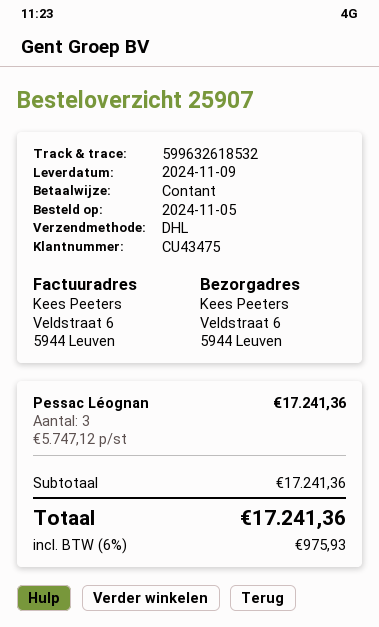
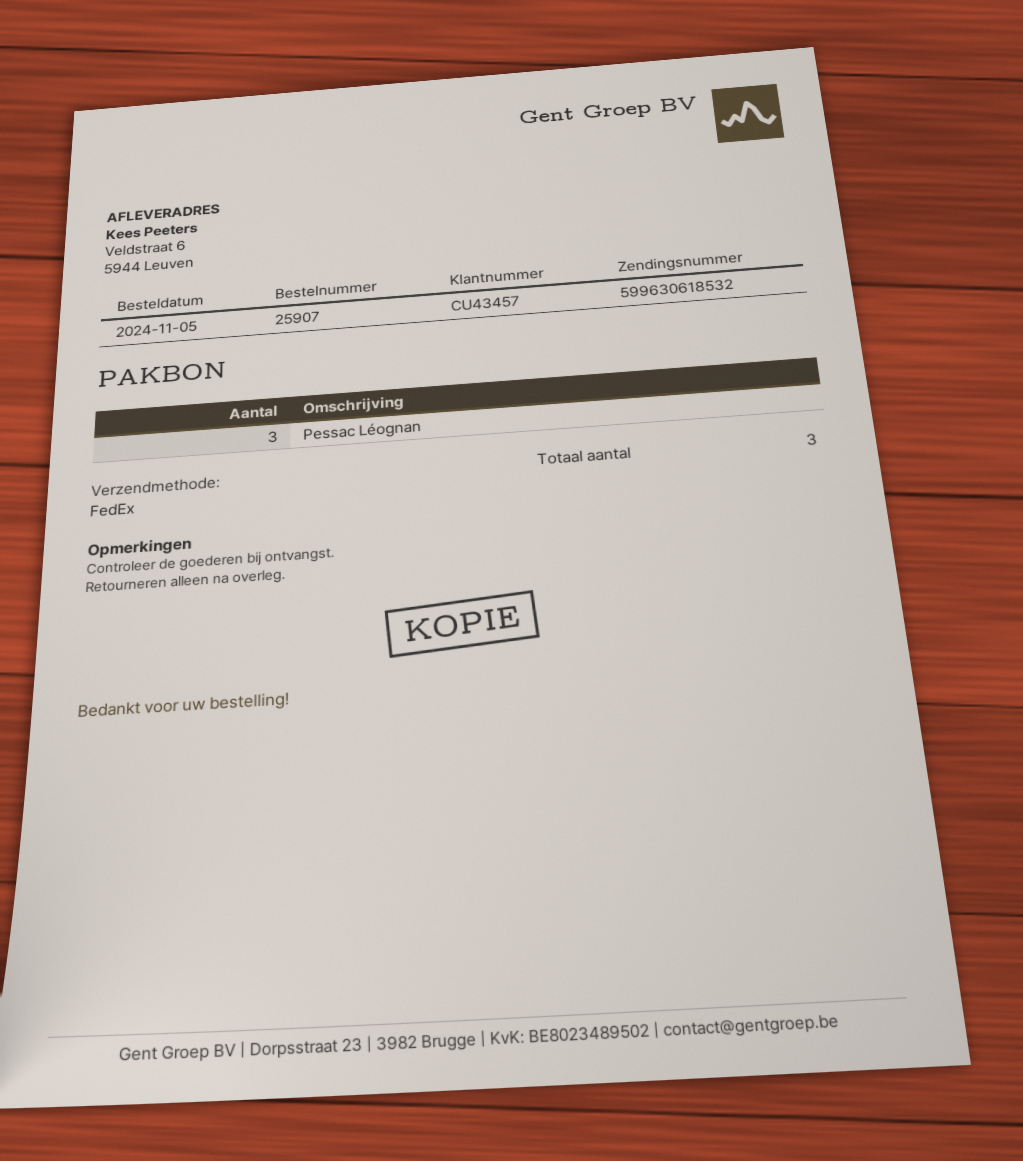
customer number: CU43475 -> CU43457
shipping method: DHL -> FedEx
tracking number: 599632618532 -> 599630618532

